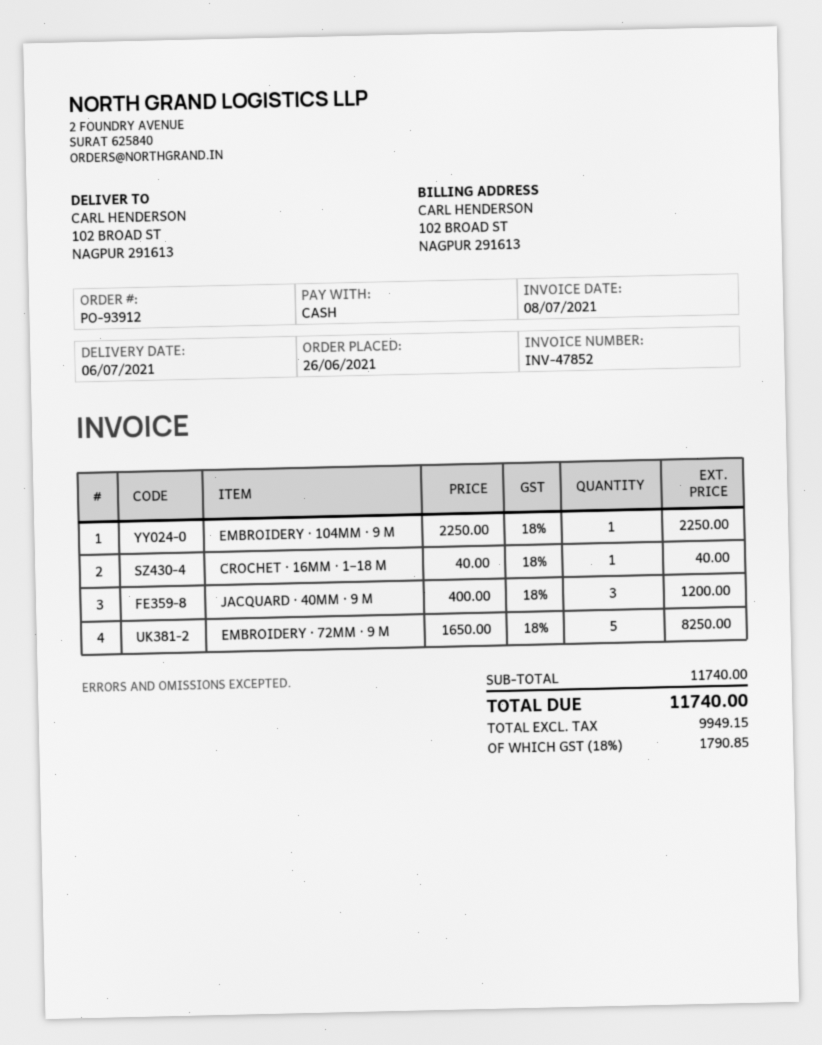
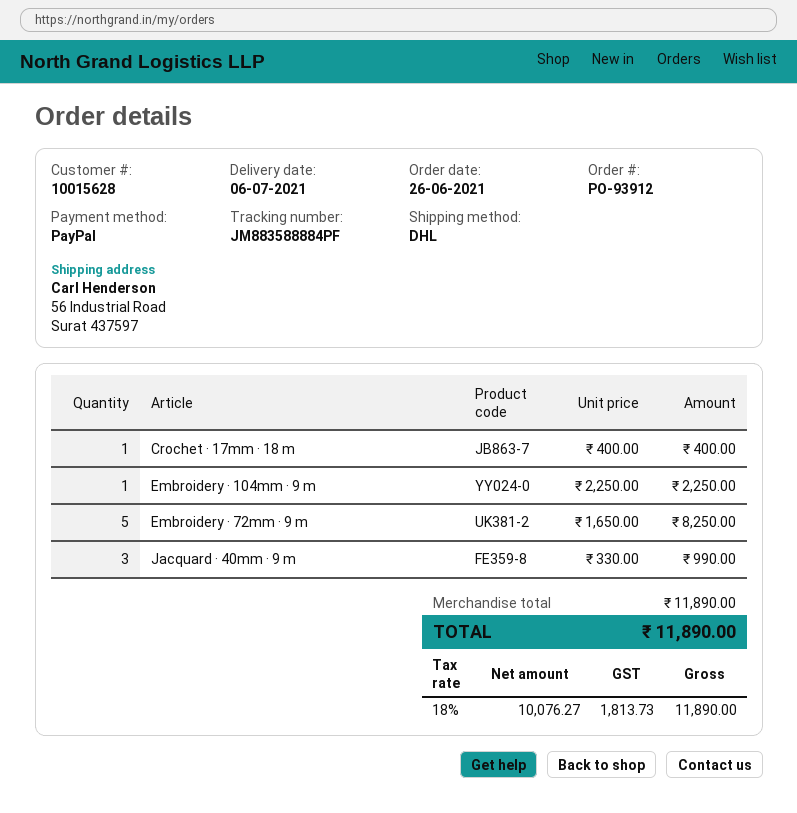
payment method: cash -> PayPal
ship to: 102 BROAD ST, NAGPUR 291613 -> 56 Industrial Road, Surat 437597
CROCHET · 16MM · 1–18 M: 1 x 40.00 = 40.00 -> none
JACQUARD · 40MM · 9 M: 3 x 400.00 = 1200.00 -> 3 x 330.00 = 990.00
Crochet · 17mm · 18 m: none -> 1 x 400.00 = 400.00
subtotal: 11740.00 -> 11890.00
net: 9949.15 -> 10076.27
tax: 18% = 1790.85 -> 18% = 1813.73
total: 11740.00 -> 11890.00

